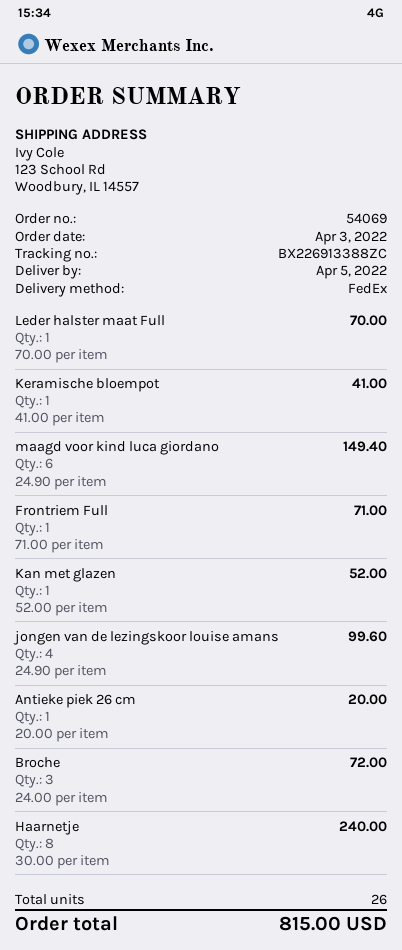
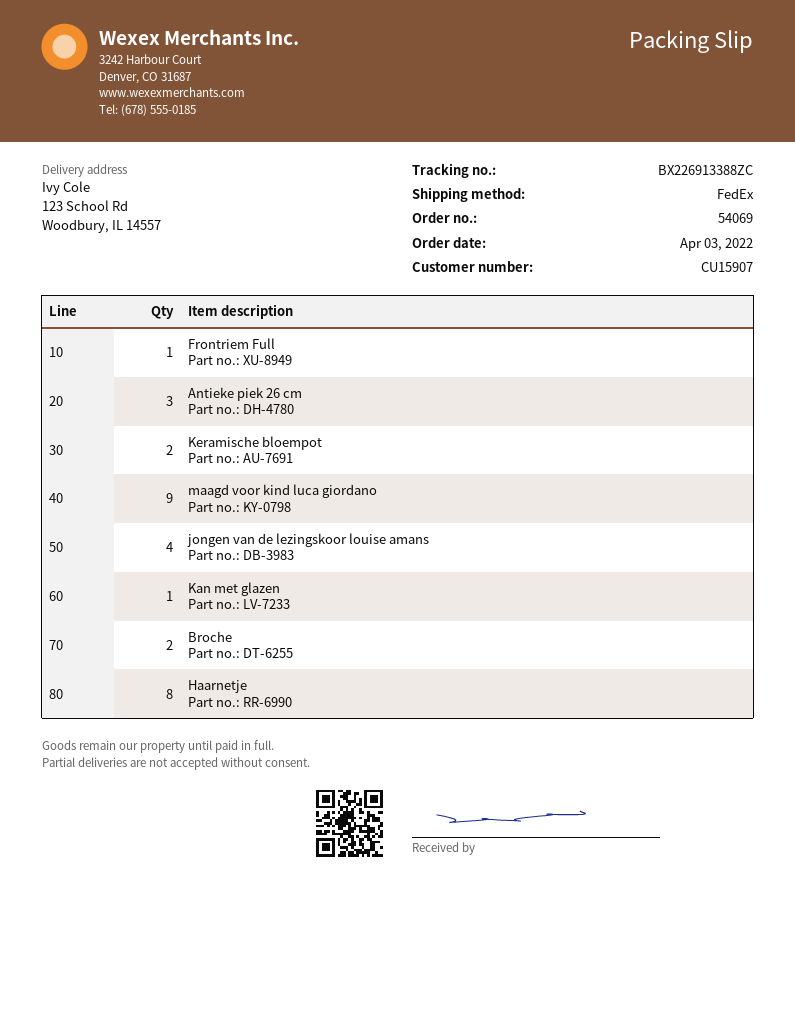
Leder halster maat Full: 1 -> none
Keramische bloempot: 1 -> 2
maagd voor kind luca giordano: 6 -> 9
Antieke piek 26 cm: 1 -> 3
Broche: 3 -> 2

